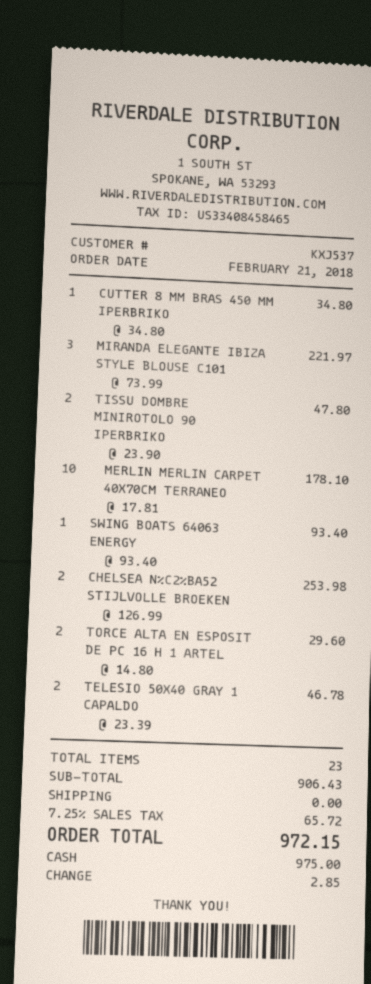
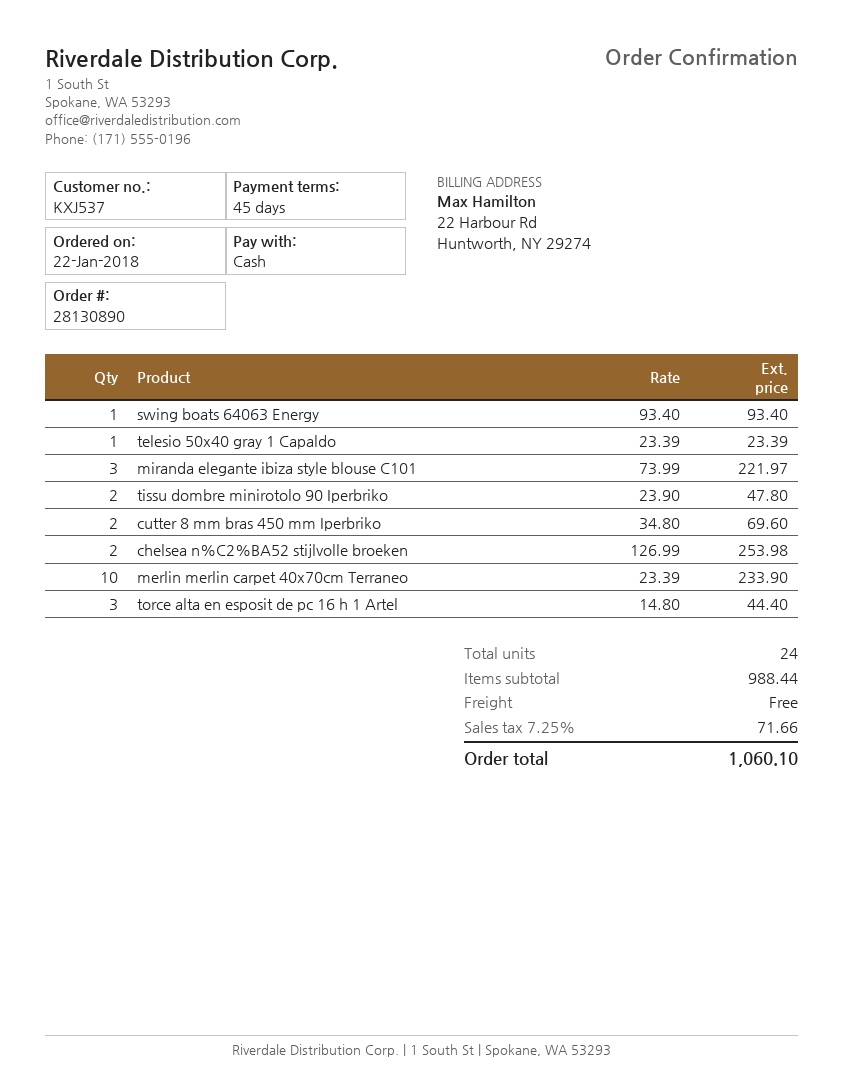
order date: 2018-02-21 -> 2018-01-22
CUTTER 8 MM BRAS 450 MM IPERBRIKO: 1 x 34.80 = 34.80 -> 2 x 34.80 = 69.60
MERLIN MERLIN CARPET 40X70CM TERRANEO: 10 x 17.81 = 178.10 -> 10 x 23.39 = 233.90
TORCE ALTA EN ESPOSIT DE PC 16 H 1 ARTEL: 2 x 14.80 = 29.60 -> 3 x 14.80 = 44.40
TELESIO 50X40 GRAY 1 CAPALDO: 2 x 23.39 = 46.78 -> 1 x 23.39 = 23.39
total quantity: 23 -> 24
subtotal: 906.43 -> 988.44
tax: 7.25% = 65.72 -> 7.25% = 71.66
total: 972.15 -> 1060.10

